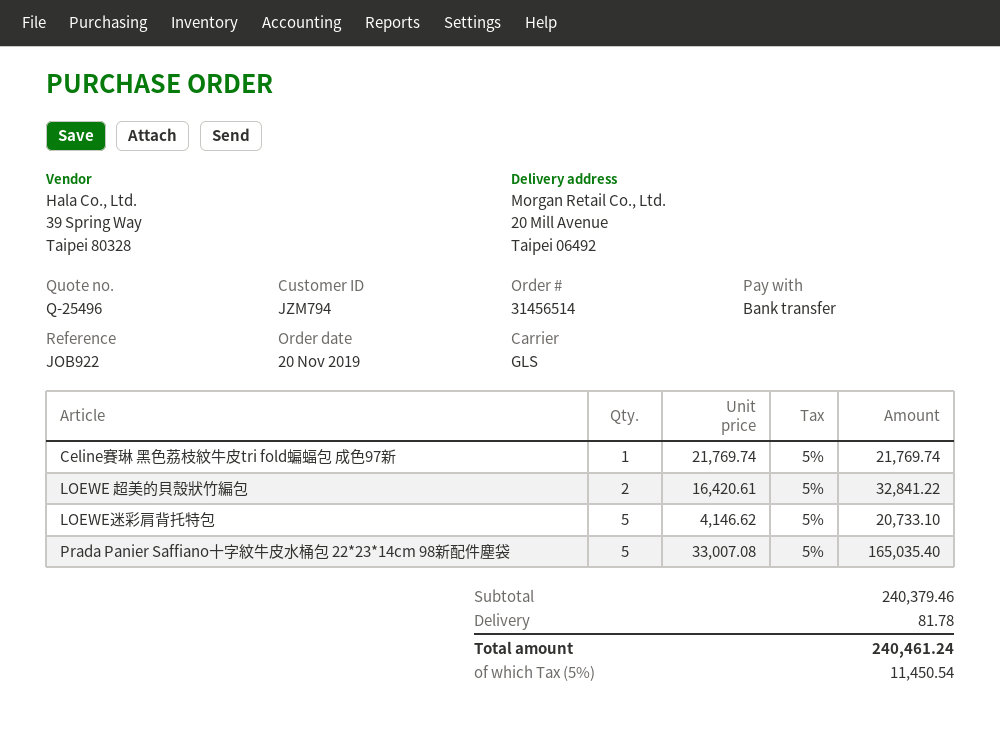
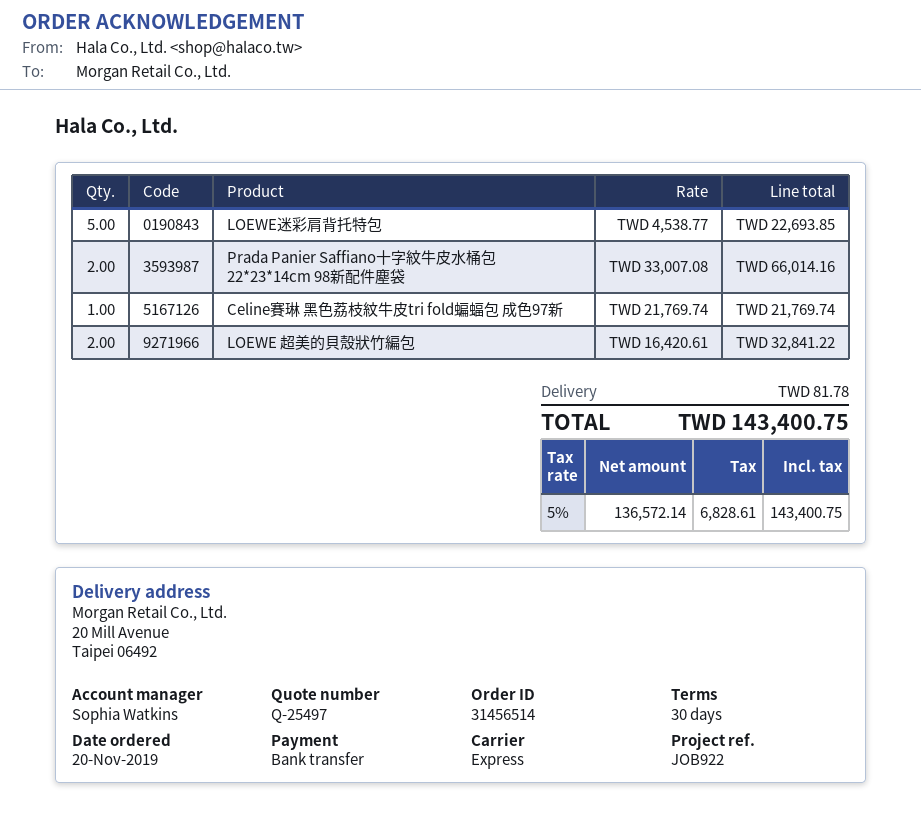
quote number: Q-25496 -> Q-25497
shipping method: GLS -> express
LOEWE迷彩肩背托特包: 5 x 4146.62 = 20733.10 -> 5 x 4538.77 = 22693.85
Prada Panier Saffiano十字紋牛皮水桶包 22*23*14cm 98新配件塵袋: 5 x 33007.08 = 165035.40 -> 2 x 33007.08 = 66014.16
tax: 5% = 11450.54 -> 5% = 6828.61
total: 240461.24 -> 143400.75

